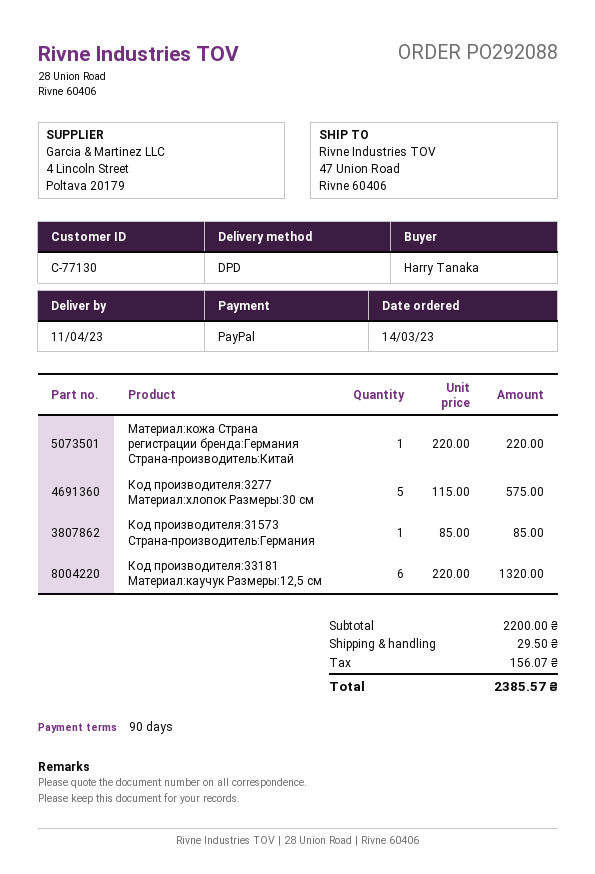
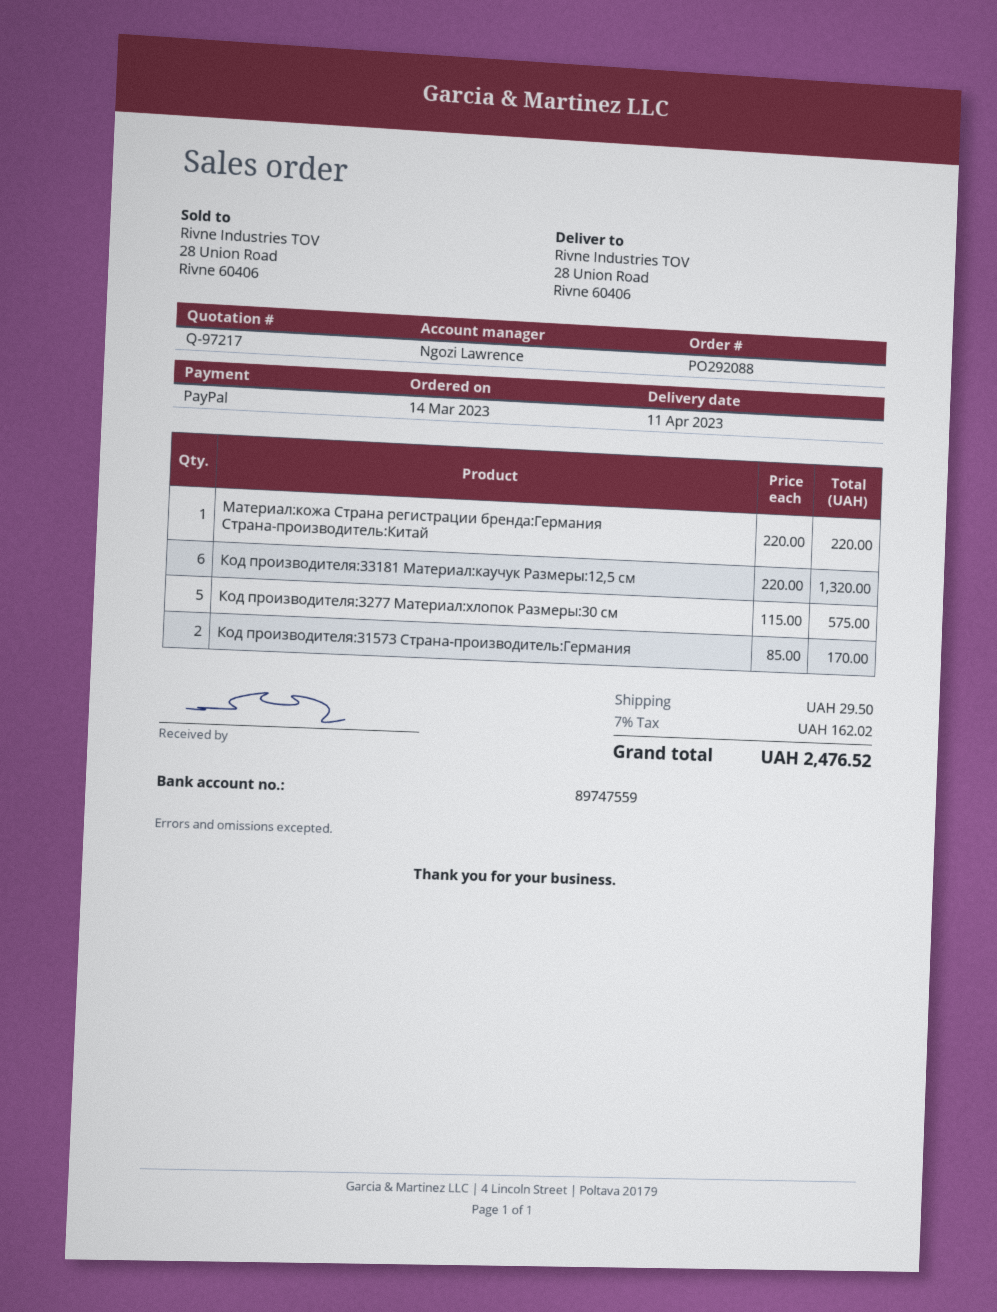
ship to: 47 Union Road, Rivne 60406 -> 28 Union Road, Rivne 60406
Код производителя:31573 Страна-производитель:Германия: 1 x 85.00 = 85.00 -> 2 x 85.00 = 170.00
tax: 156.07 -> 162.02
total: 2385.57 -> 2476.52

